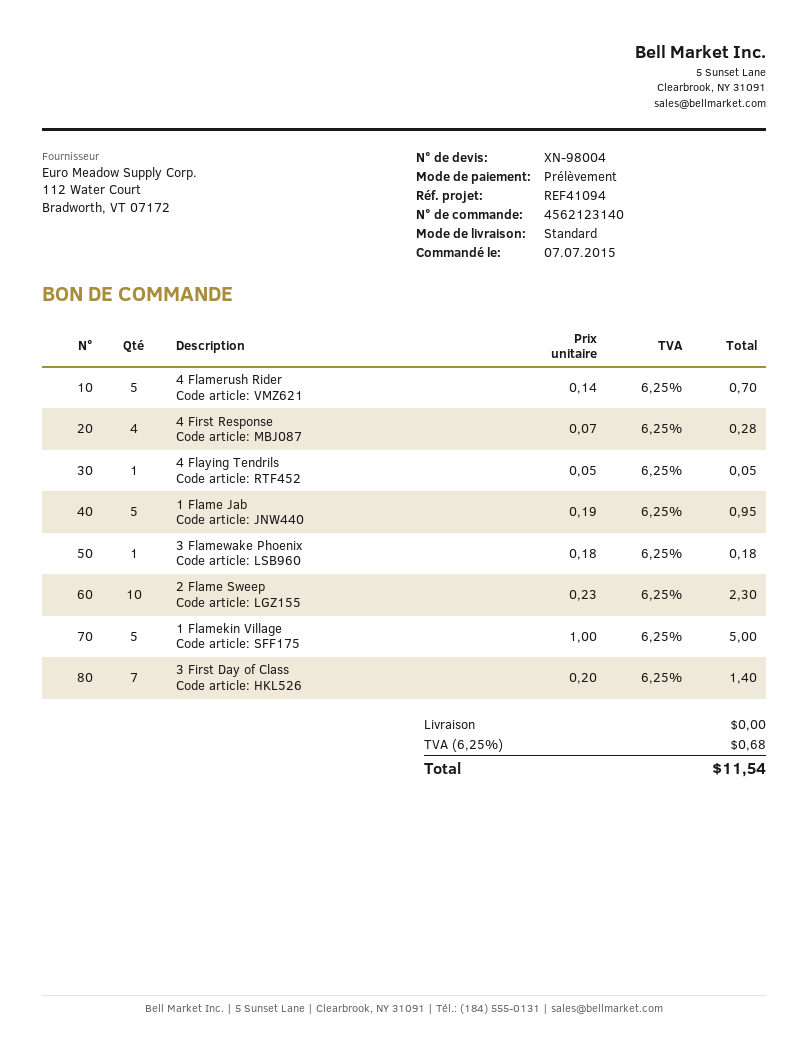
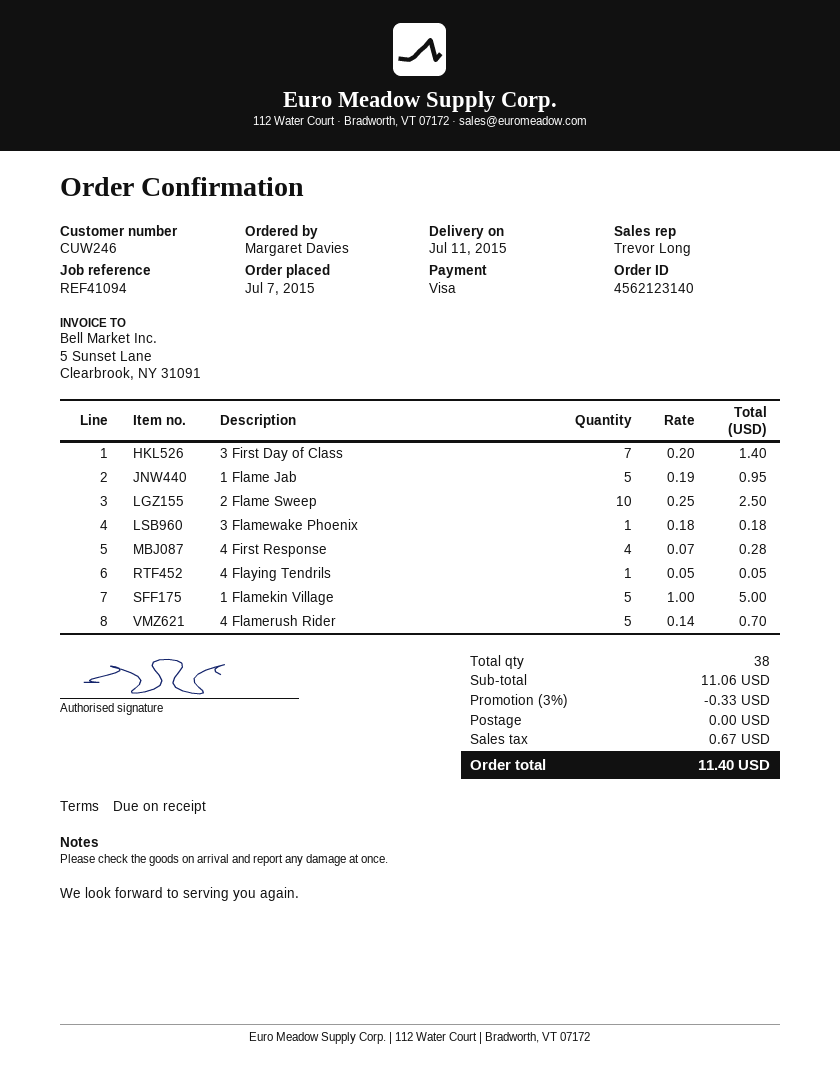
payment method: direct debit -> Visa
2 Flame Sweep: 10 x 0.23 = 2.30 -> 10 x 0.25 = 2.50
discount: none -> 3% = 0.33
tax: 0.68 -> 0.67
total: 11.54 -> 11.40

